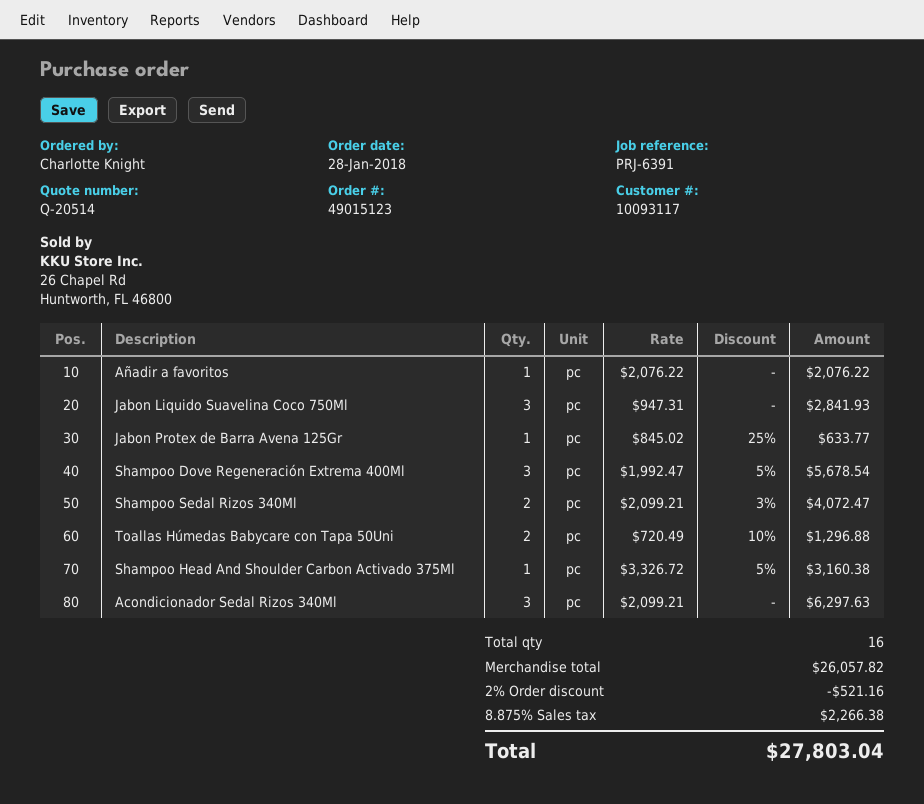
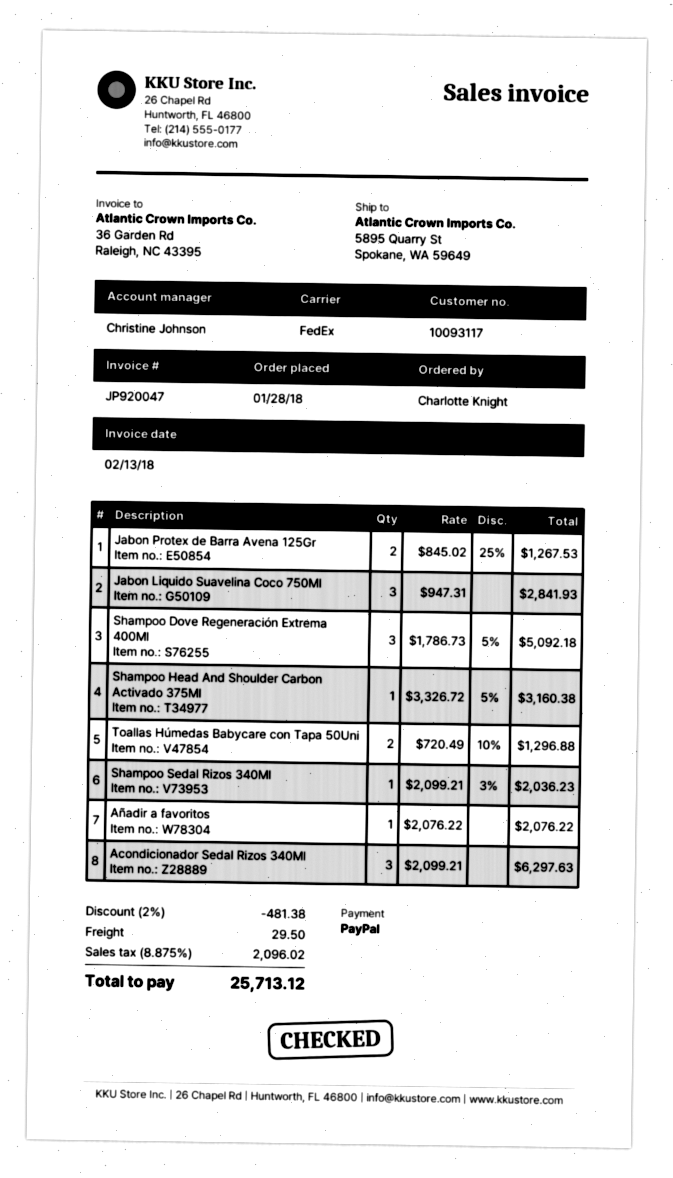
Jabon Protex de Barra Avena 125Gr: 1 x 845.02 - 25% = 633.77 -> 2 x 845.02 - 25% = 1267.53
Shampoo Dove Regeneración Extrema 400Ml: 3 x 1992.47 - 5% = 5678.54 -> 3 x 1786.73 - 5% = 5092.18
Shampoo Sedal Rizos 340Ml: 2 x 2099.21 - 3% = 4072.47 -> 1 x 2099.21 - 3% = 2036.23
discount: 2% = 521.16 -> 2% = 481.38
shipping: none -> 29.50
tax: 8.875% = 2266.38 -> 8.875% = 2096.02
total: 27803.04 -> 25713.12

